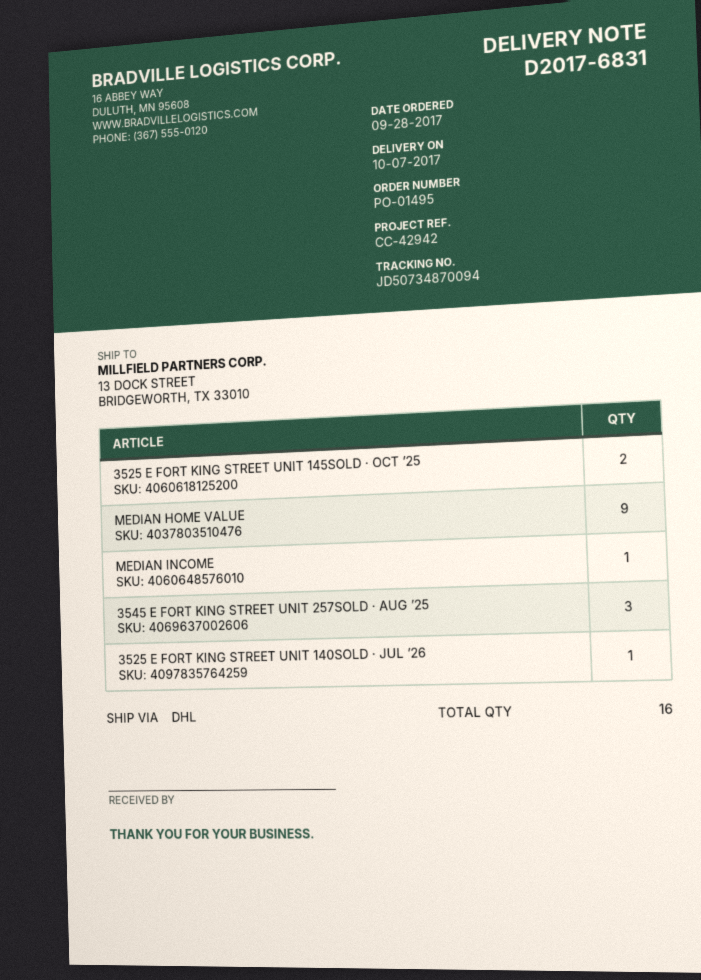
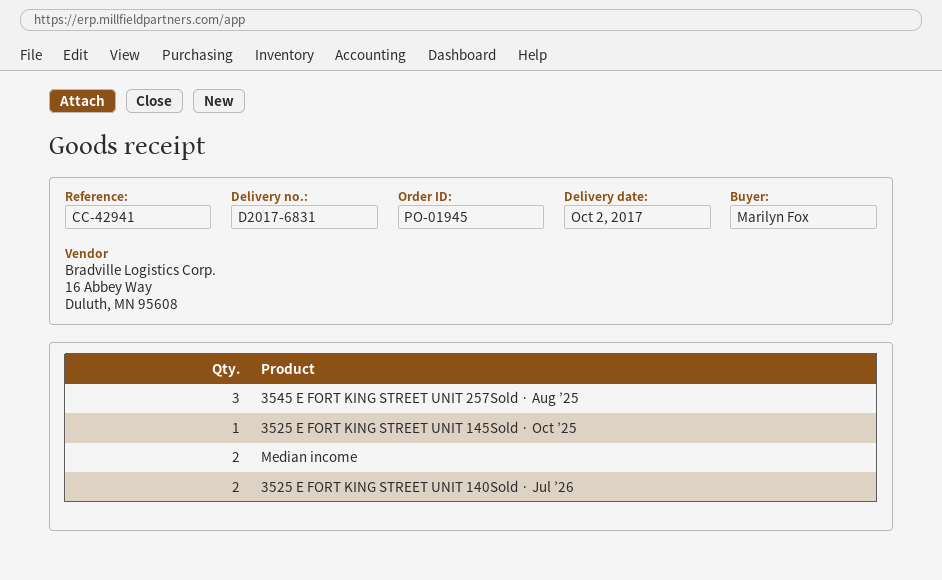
order number: PO-01495 -> PO-01945
delivery date: 2017-10-07 -> 2017-10-02
reference: CC-42942 -> CC-42941
3525 E FORT KING STREET UNIT 145SOLD · OCT ’25: 2 -> 1
MEDIAN HOME VALUE: 9 -> none
MEDIAN INCOME: 1 -> 2
3525 E FORT KING STREET UNIT 140SOLD · JUL ’26: 1 -> 2

